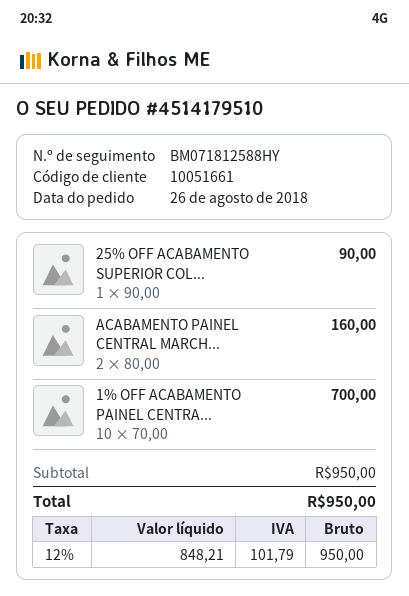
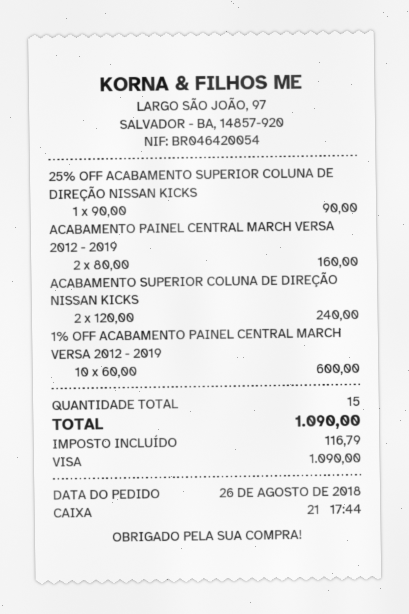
1% OFF ACABAMENTO PAINEL CENTRA...: 10 x 70.00 = 700.00 -> 10 x 60.00 = 600.00
ACABAMENTO SUPERIOR COLUNA DE DIREÇÃO NISSAN KICKS: none -> 2 x 120.00 = 240.00
tax: 101.79 -> 116.79
total: 950.00 -> 1090.00

